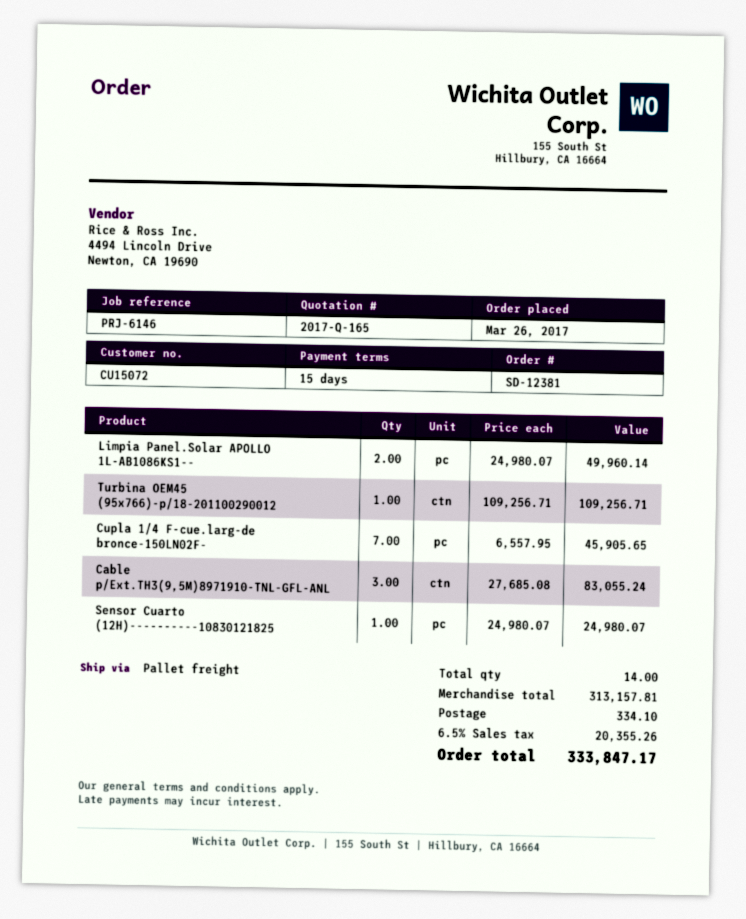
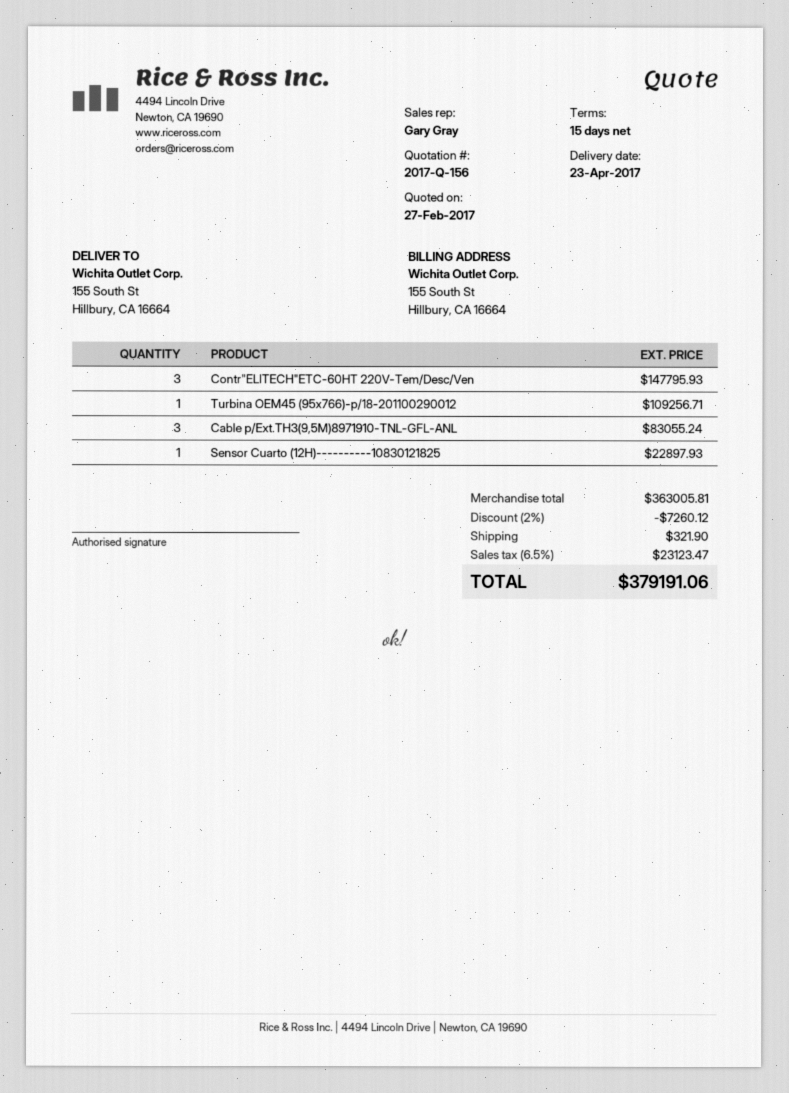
quote number: 2017-Q-165 -> 2017-Q-156
Limpia Panel.Solar APOLLO 1L-AB1086KS1--: 2 for 49960.14 -> none
Cupla 1/4 F-cue.larg-de bronce-150LN02F-: 7 for 45905.65 -> none
Sensor Cuarto (12H)----------10830121825: 1 for 24980.07 -> 1 for 22897.93
Contr"ELITECH"ETC-60HT 220V-Tem/Desc/Ven: none -> 3 for 147795.93
subtotal: 313157.81 -> 363005.81
discount: none -> 2% = 7260.12
shipping: 334.10 -> 321.90
tax: 6.5% = 20355.26 -> 6.5% = 23123.47
total: 333847.17 -> 379191.06

